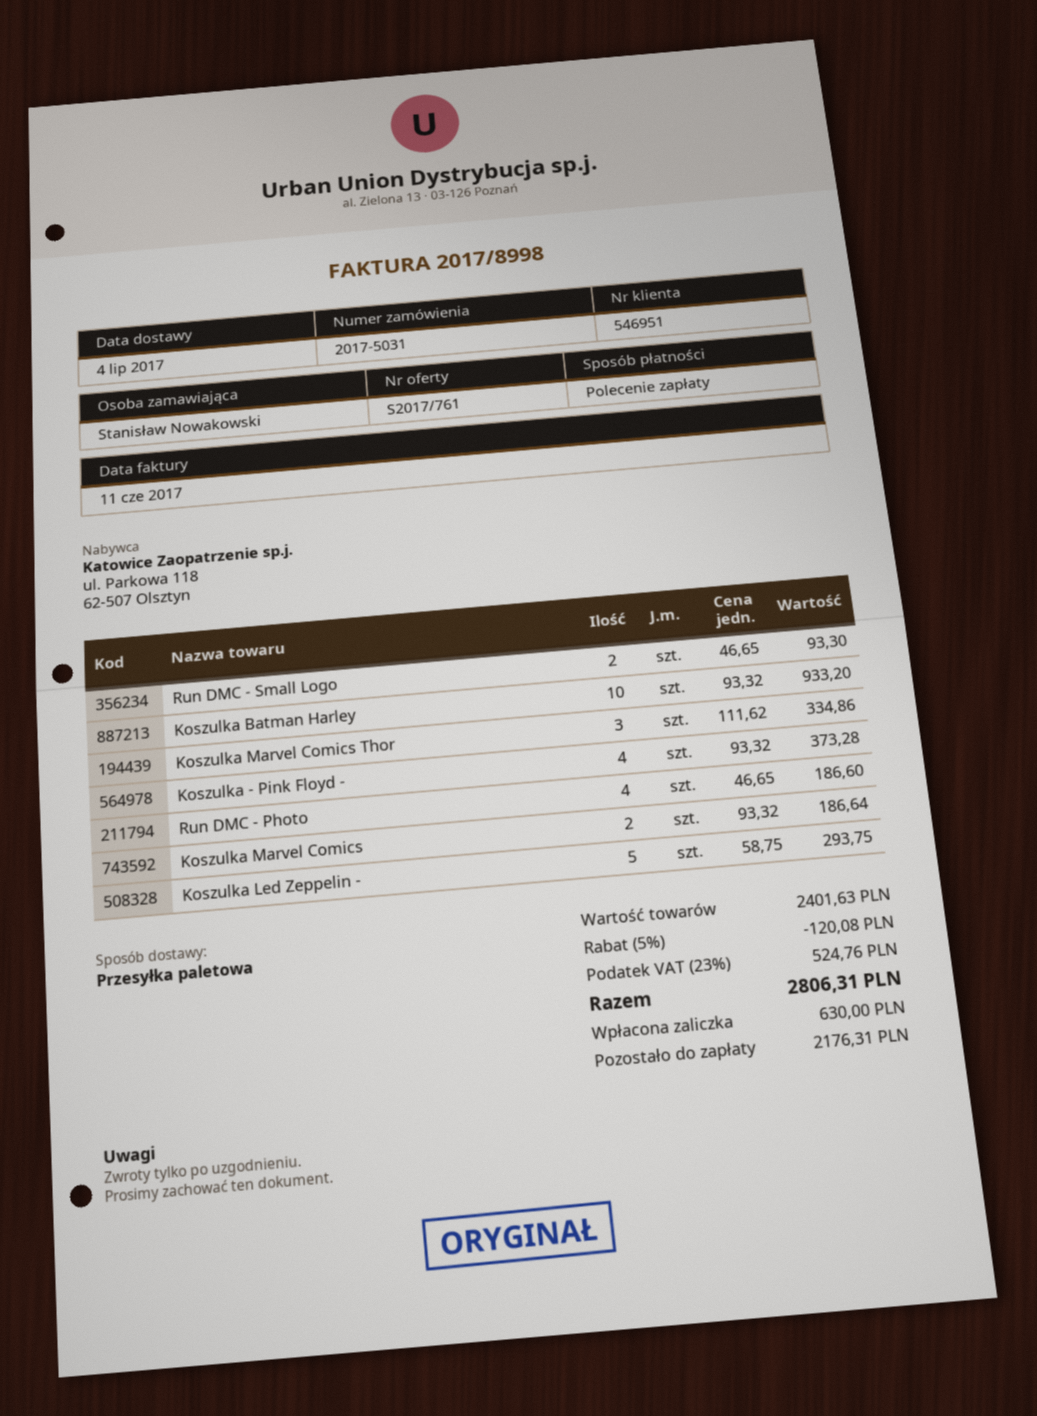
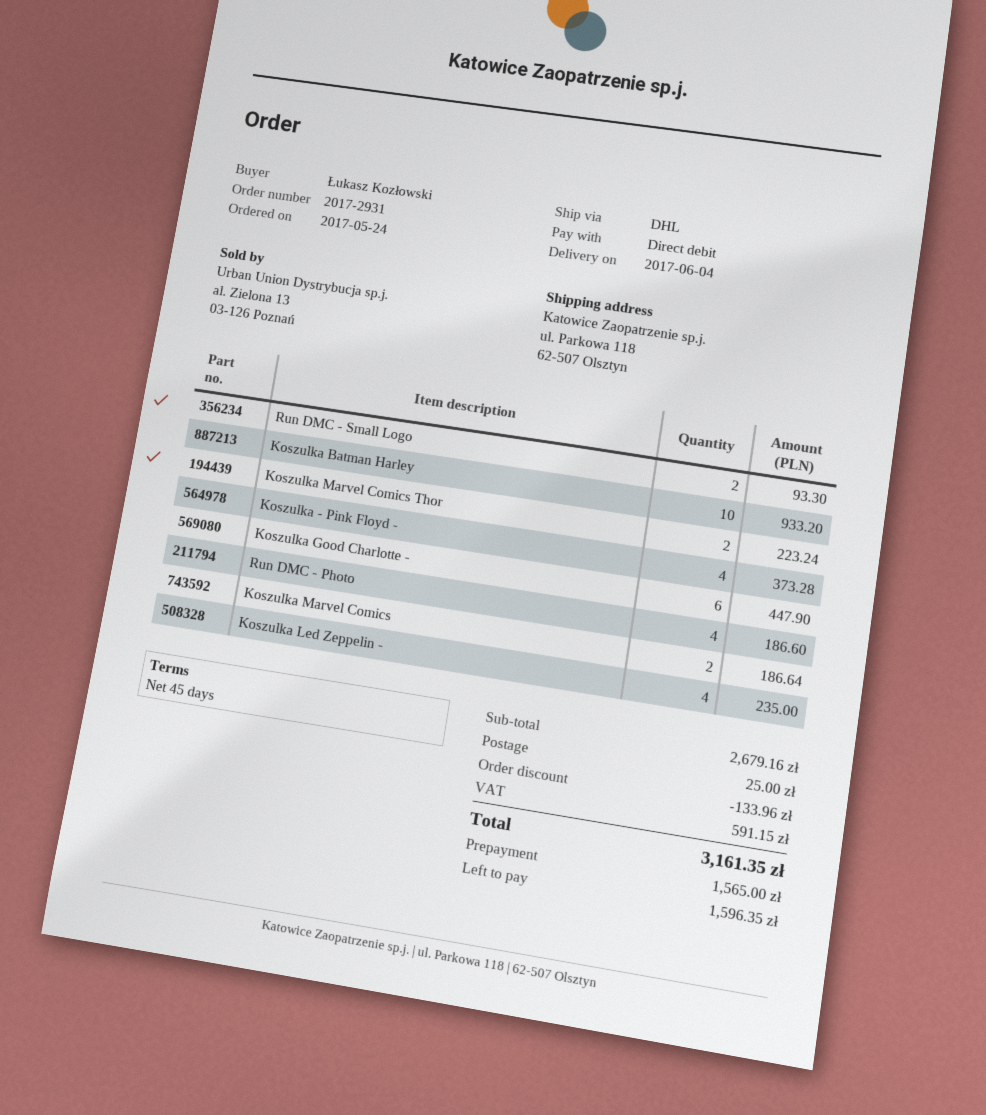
order number: 2017-5031 -> 2017-2931
delivery date: 2017-07-04 -> 2017-06-04
ordered by: Stanisław Nowakowski -> Łukasz Kozłowski
shipping method: pallet freight -> DHL
Koszulka Marvel Comics Thor: 3 for 334.86 -> 2 for 223.24
Koszulka Led Zeppelin -: 5 for 293.75 -> 4 for 235.00
Koszulka Good Charlotte -: none -> 6 for 447.90
subtotal: 2401.63 -> 2679.16
discount: 120.08 -> 133.96
shipping: none -> 25.00
tax: 524.76 -> 591.15
total: 2806.31 -> 3161.35
deposit: 630.00 -> 1565.00
balance: 2176.31 -> 1596.35

